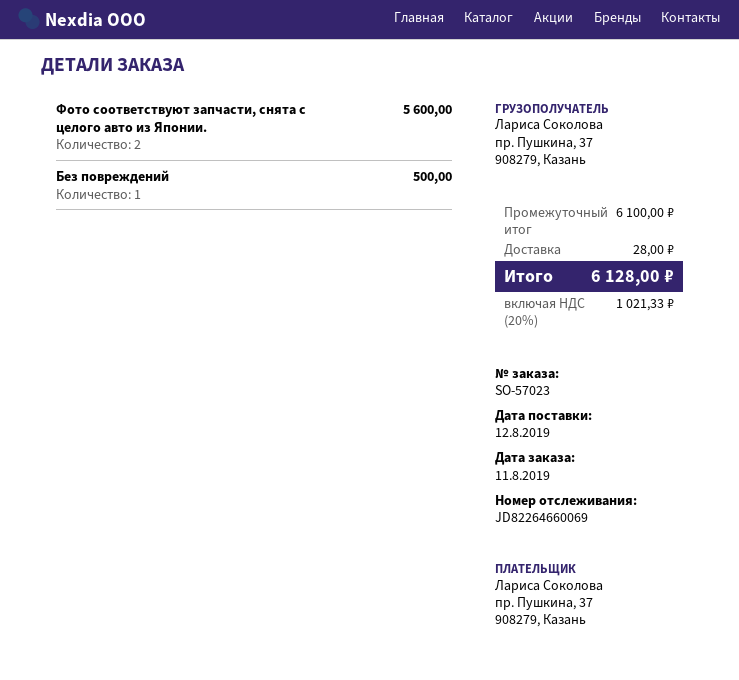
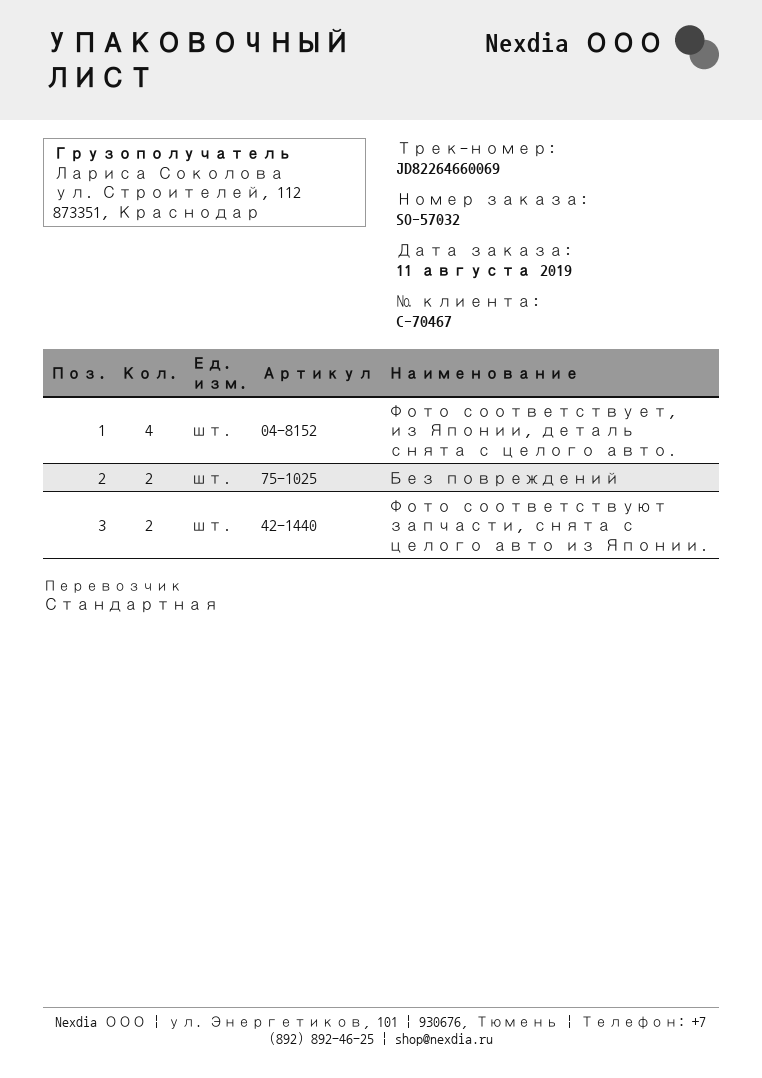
order number: SO-57023 -> SO-57032
ship to: пр. Пушкина, 37, 908279, Казань -> ул. Строителей, 112, 873351, Краснодар
Без повреждений: 1 -> 2
Фото соответствует, из Японии, деталь снята с целого авто.: none -> 4

